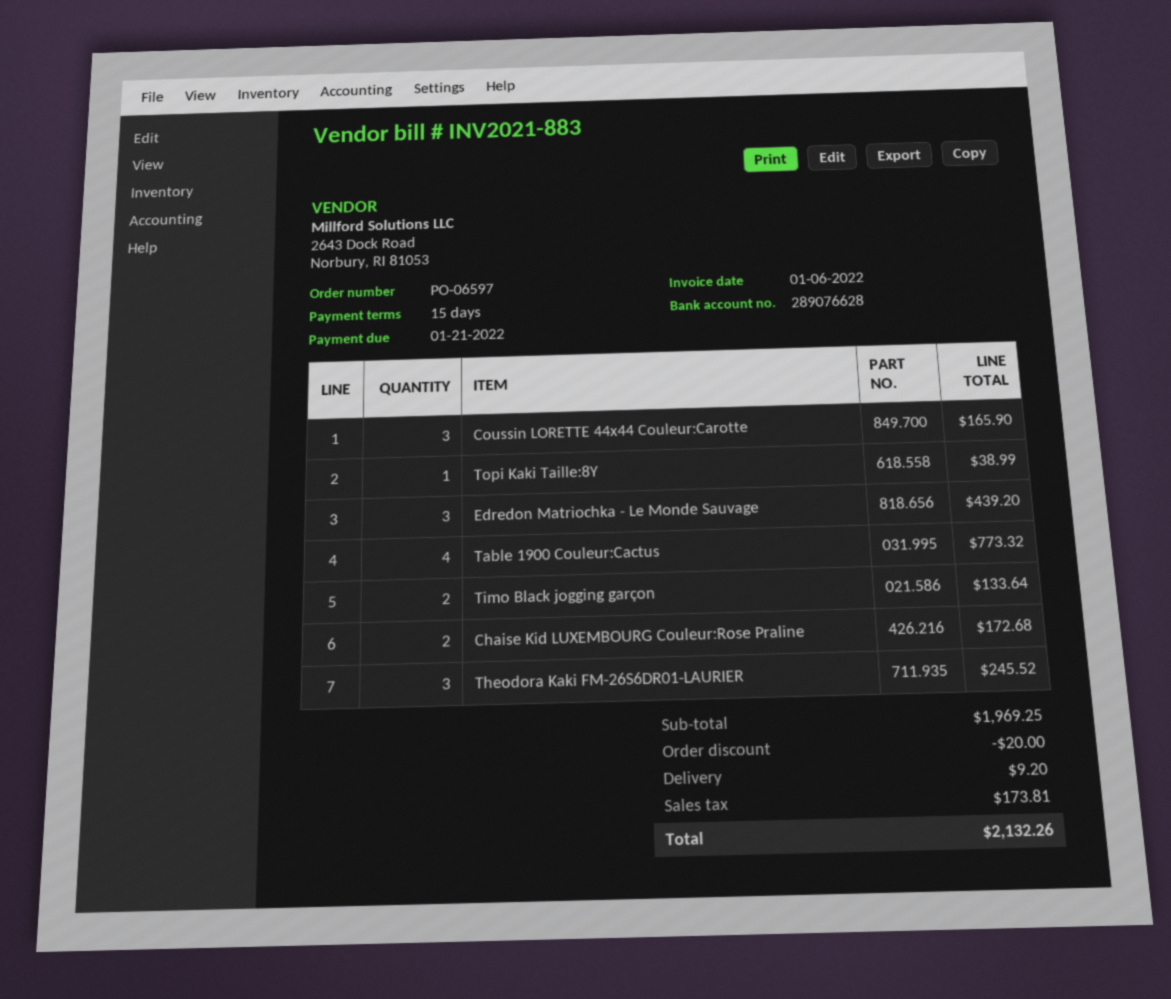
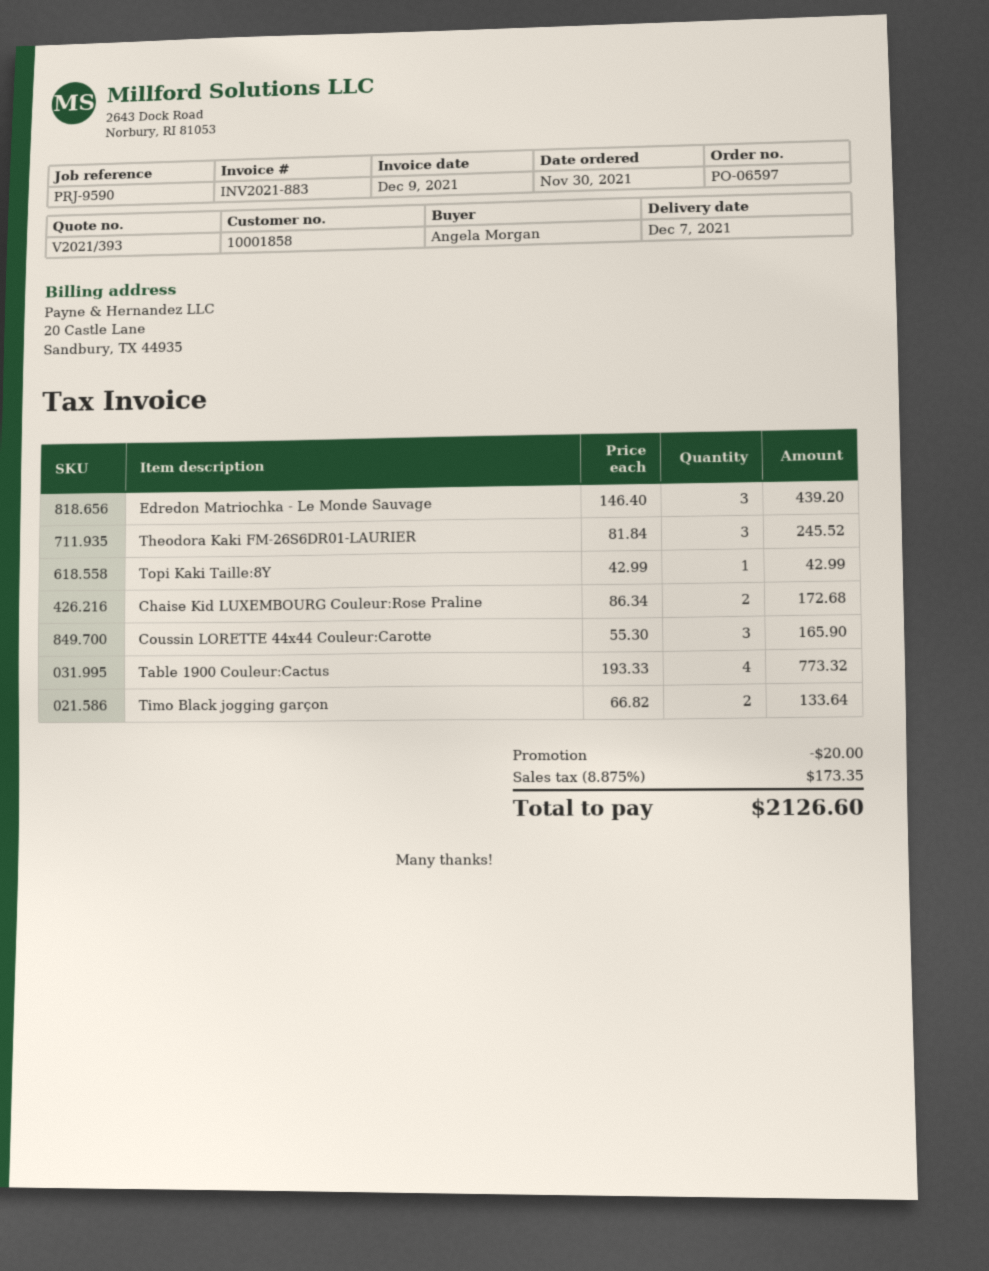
invoice date: 2022-01-06 -> 2021-12-09
Topi Kaki Taille:8Y: 1 for 38.99 -> 1 for 42.99
shipping: 9.20 -> none
tax: 173.81 -> 173.35
total: 2132.26 -> 2126.60

